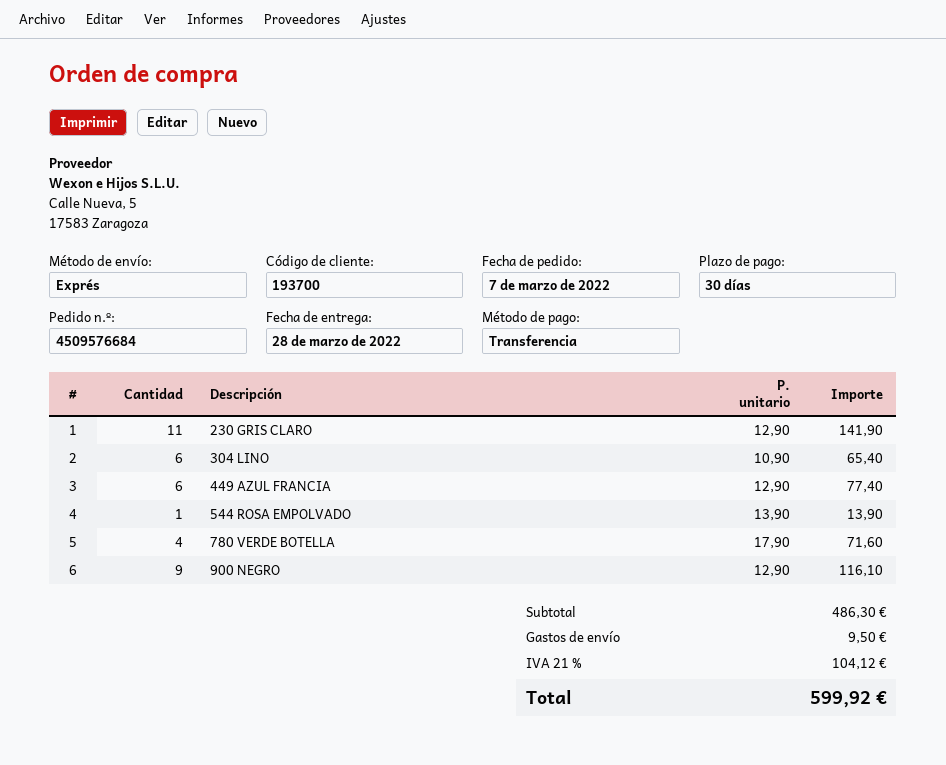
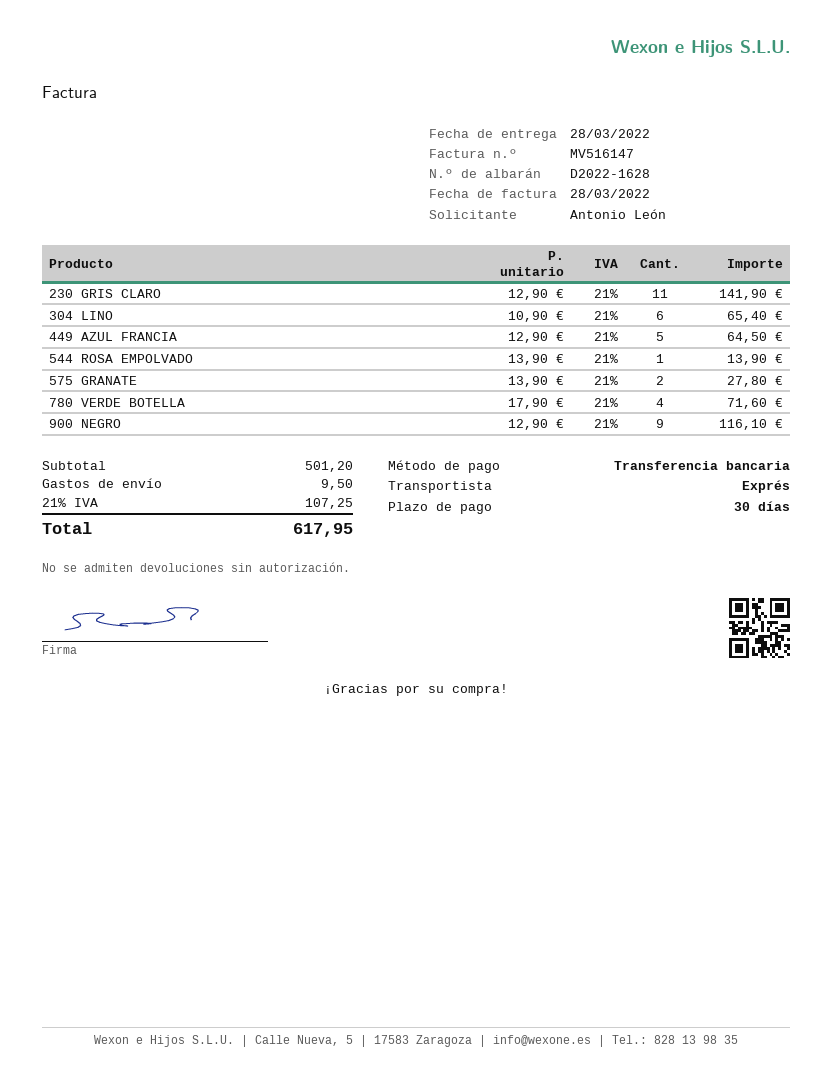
449 AZUL FRANCIA: 6 x 12.90 = 77.40 -> 5 x 12.90 = 64.50
575 GRANATE: none -> 2 x 13.90 = 27.80
subtotal: 486.30 -> 501.20
tax: 21% = 104.12 -> 21% = 107.25
total: 599.92 -> 617.95

